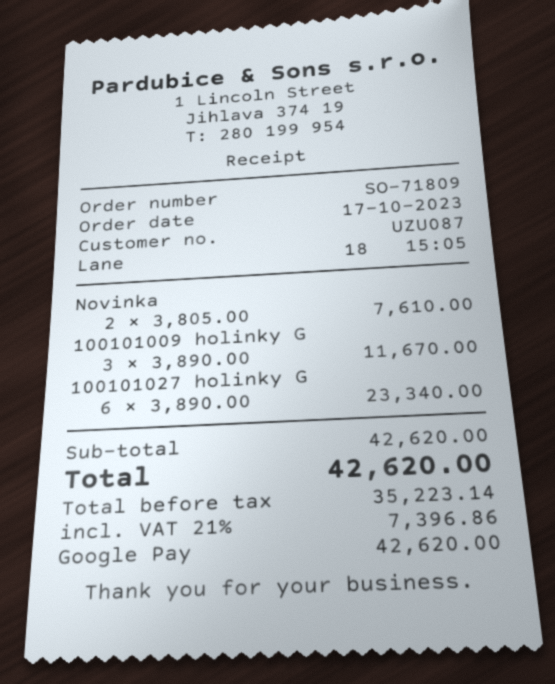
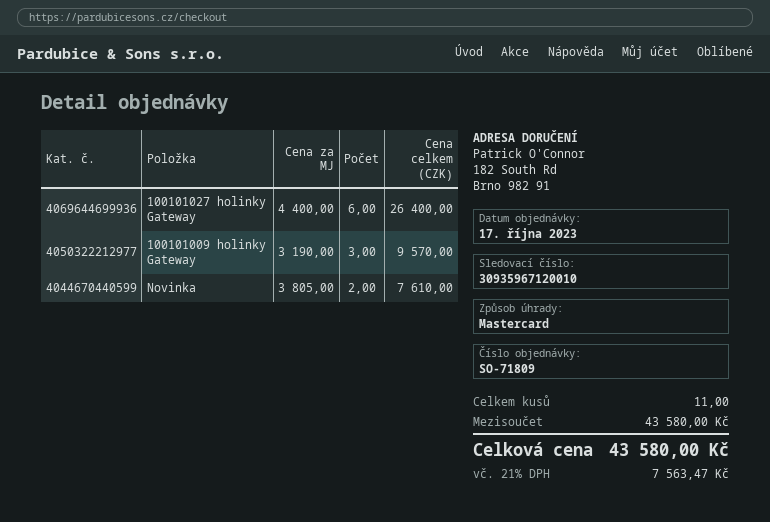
payment method: Google Pay -> Mastercard
100101009 holinky G: 3 x 3890.00 = 11670.00 -> 3 x 3190.00 = 9570.00
100101027 holinky G: 6 x 3890.00 = 23340.00 -> 6 x 4400.00 = 26400.00
subtotal: 42620.00 -> 43580.00
tax: 21% = 7396.86 -> 21% = 7563.47
total: 42620.00 -> 43580.00

